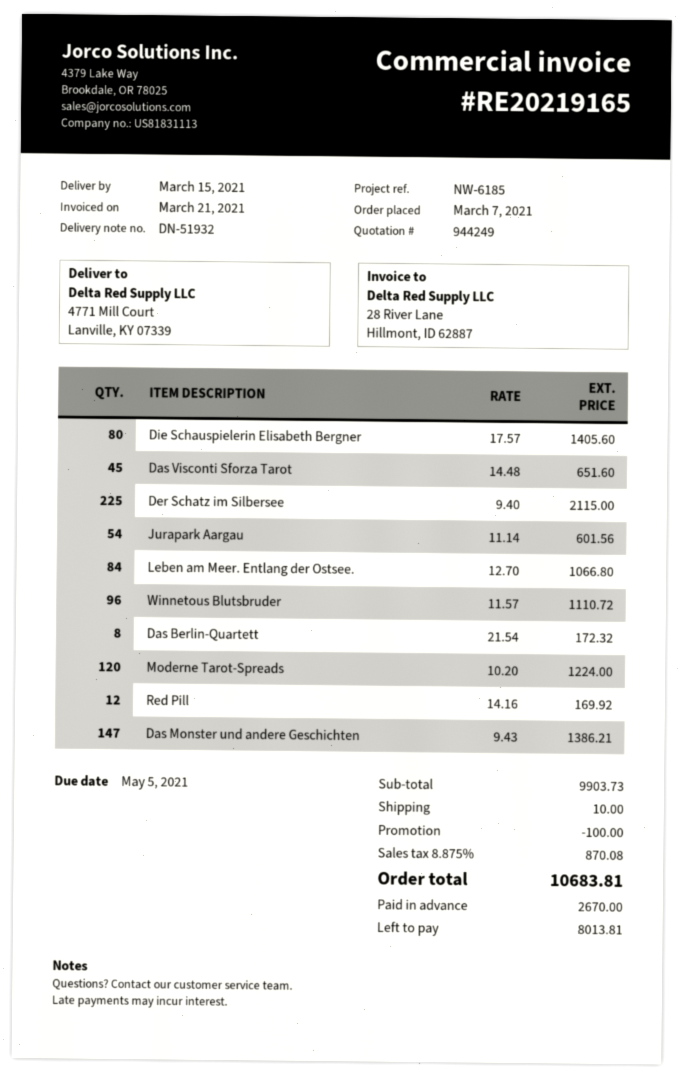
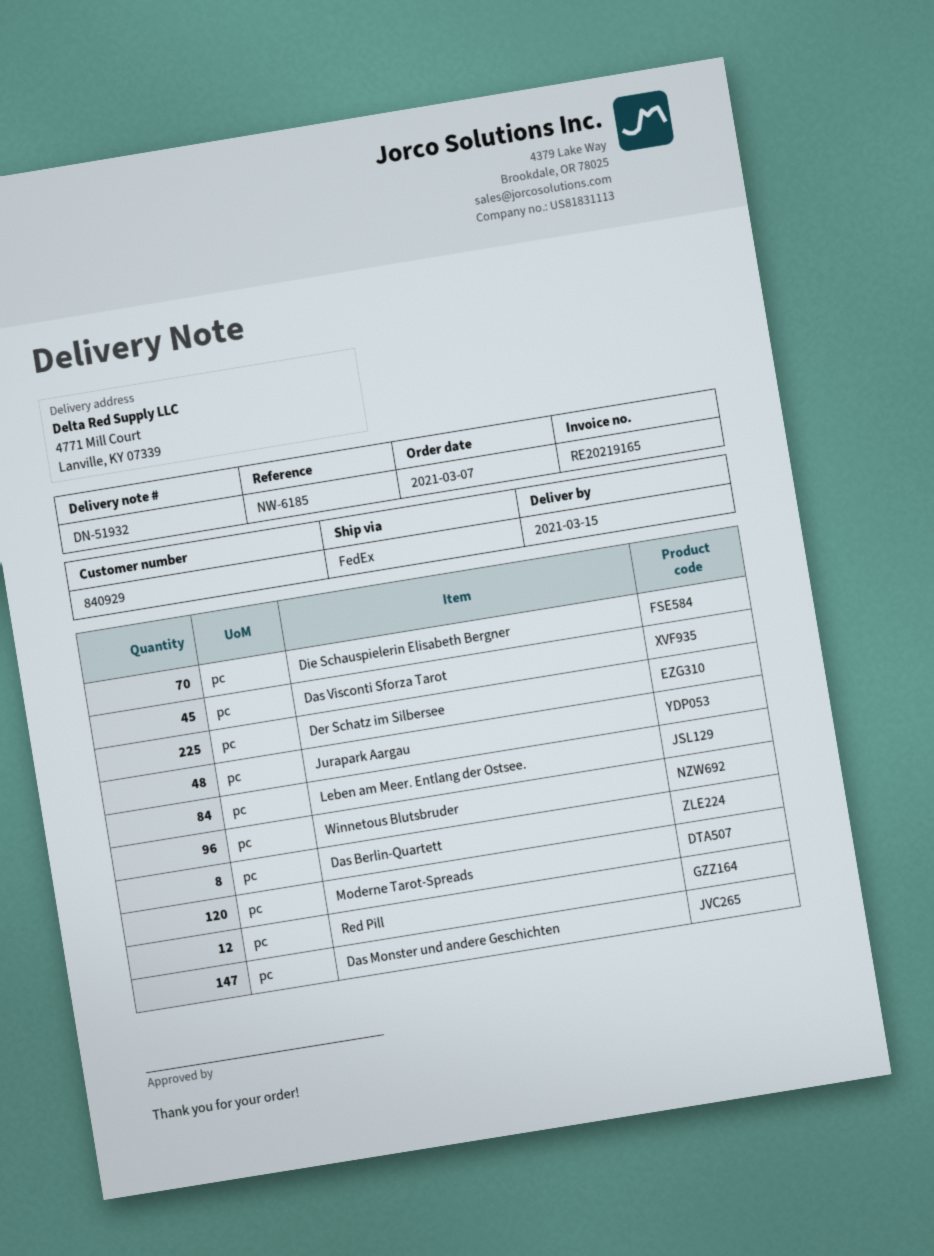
Die Schauspielerin Elisabeth Bergner: 80 -> 70
Jurapark Aargau: 54 -> 48

